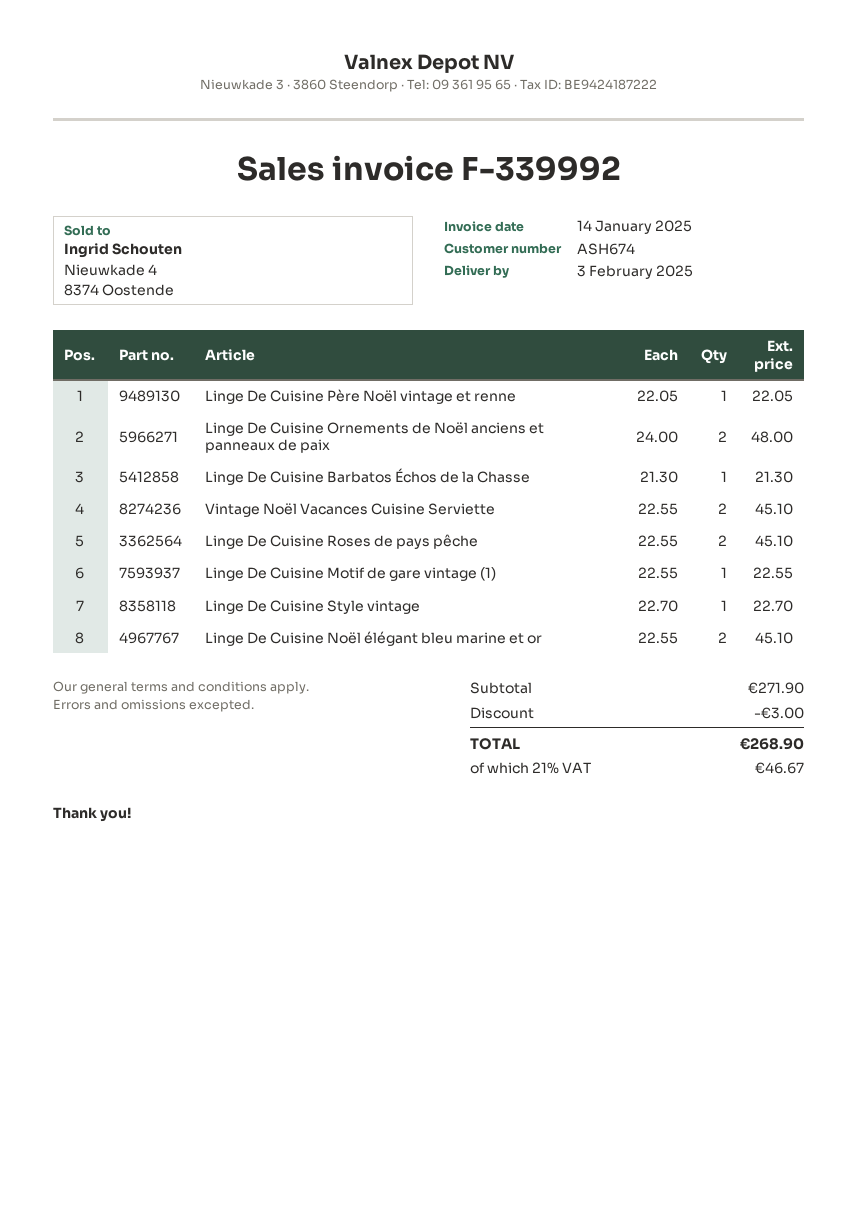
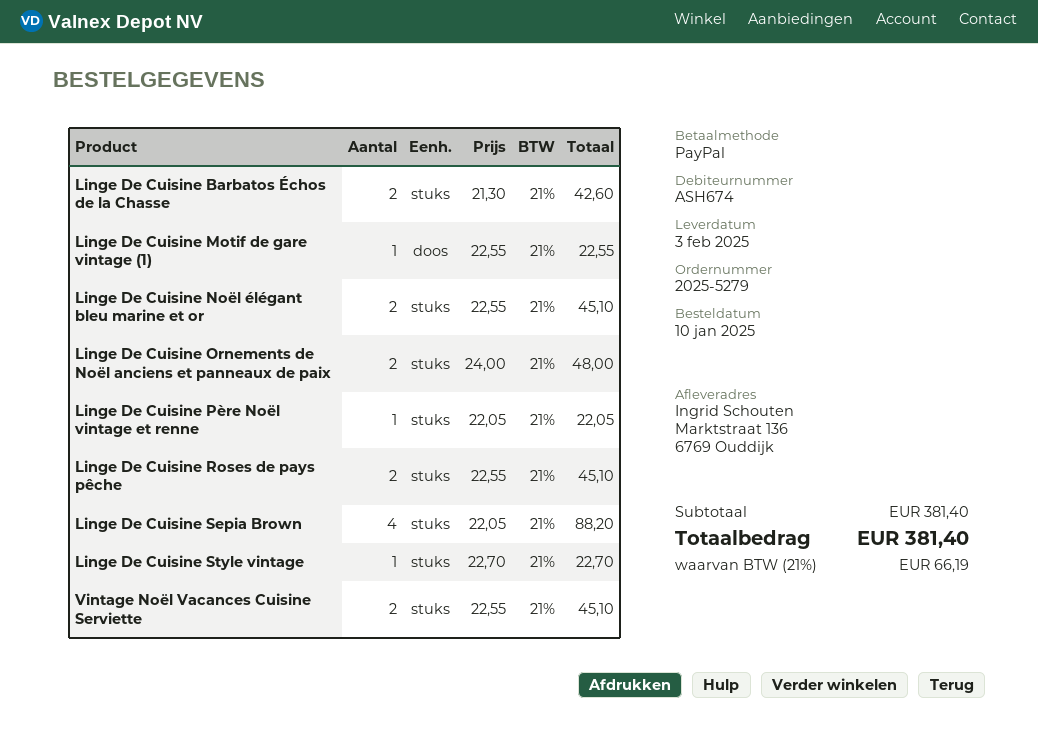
Linge De Cuisine Barbatos Échos de la Chasse: 1 x 21.30 = 21.30 -> 2 x 21.30 = 42.60
Linge De Cuisine Sepia Brown: none -> 4 x 22.05 = 88.20
subtotal: 271.90 -> 381.40
discount: 3.00 -> none
tax: 21% = 46.67 -> 21% = 66.19
total: 268.90 -> 381.40

